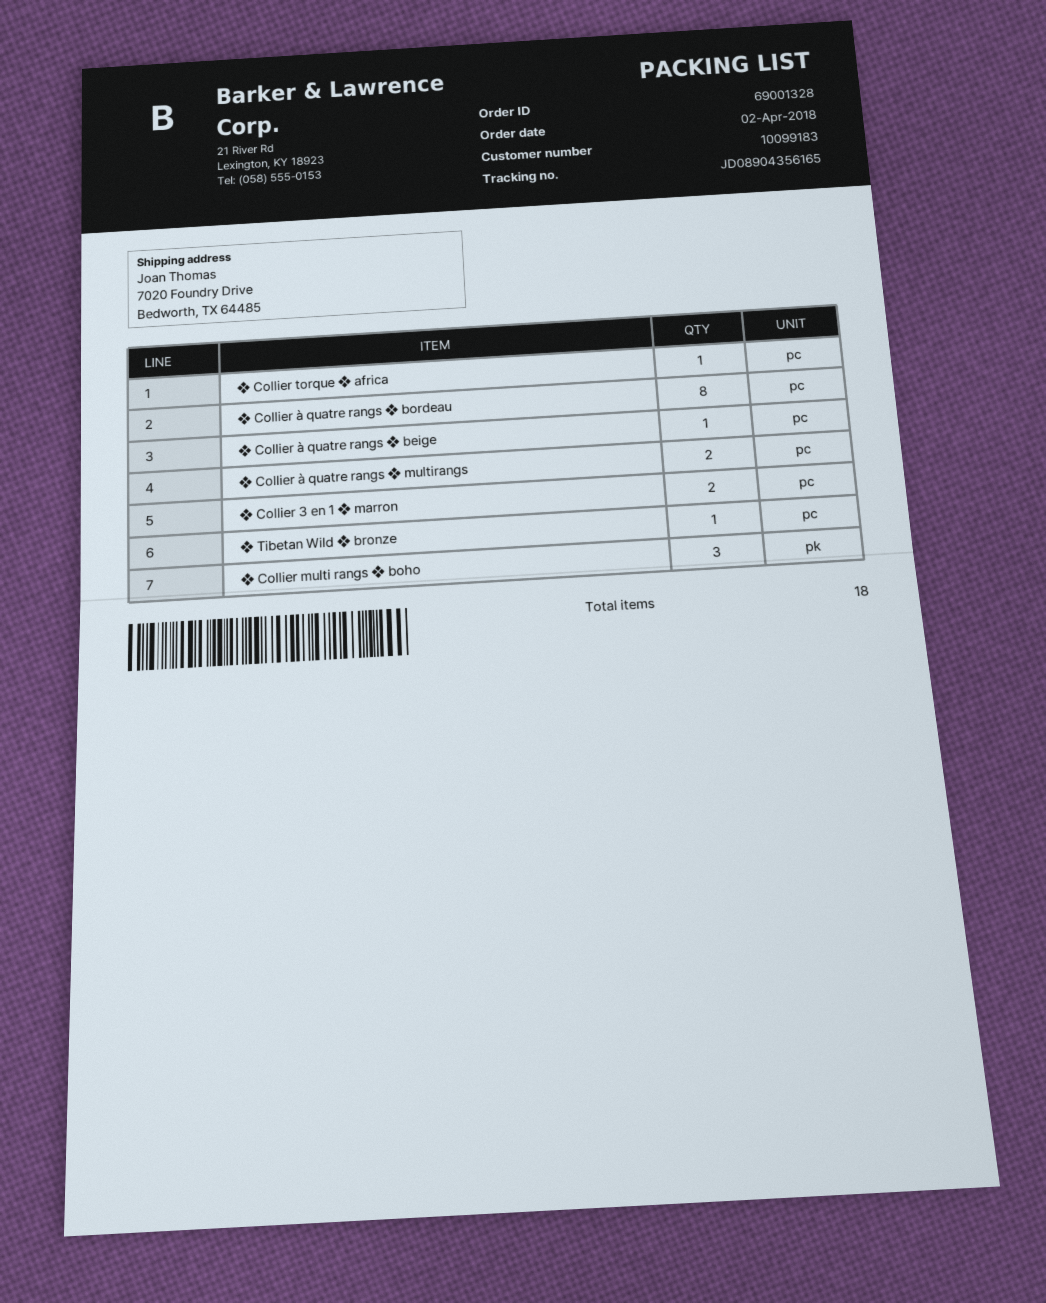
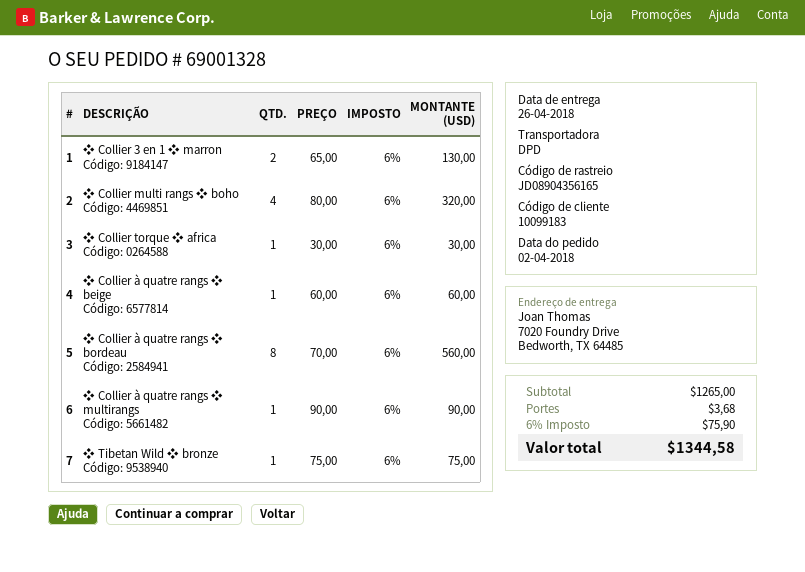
❖ Collier à quatre rangs ❖ multirangs: 2 -> 1
❖ Collier multi rangs ❖ boho: 3 -> 4

